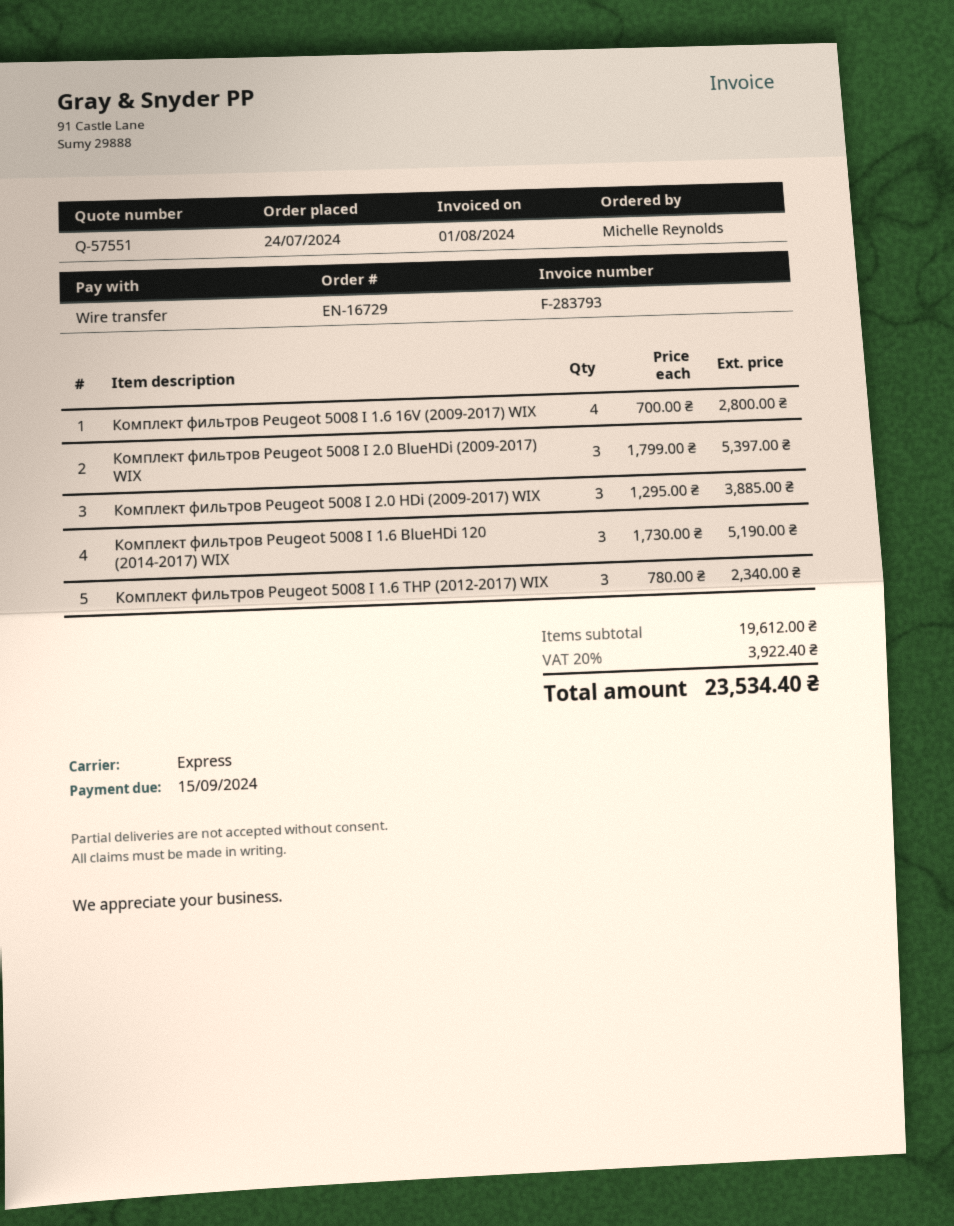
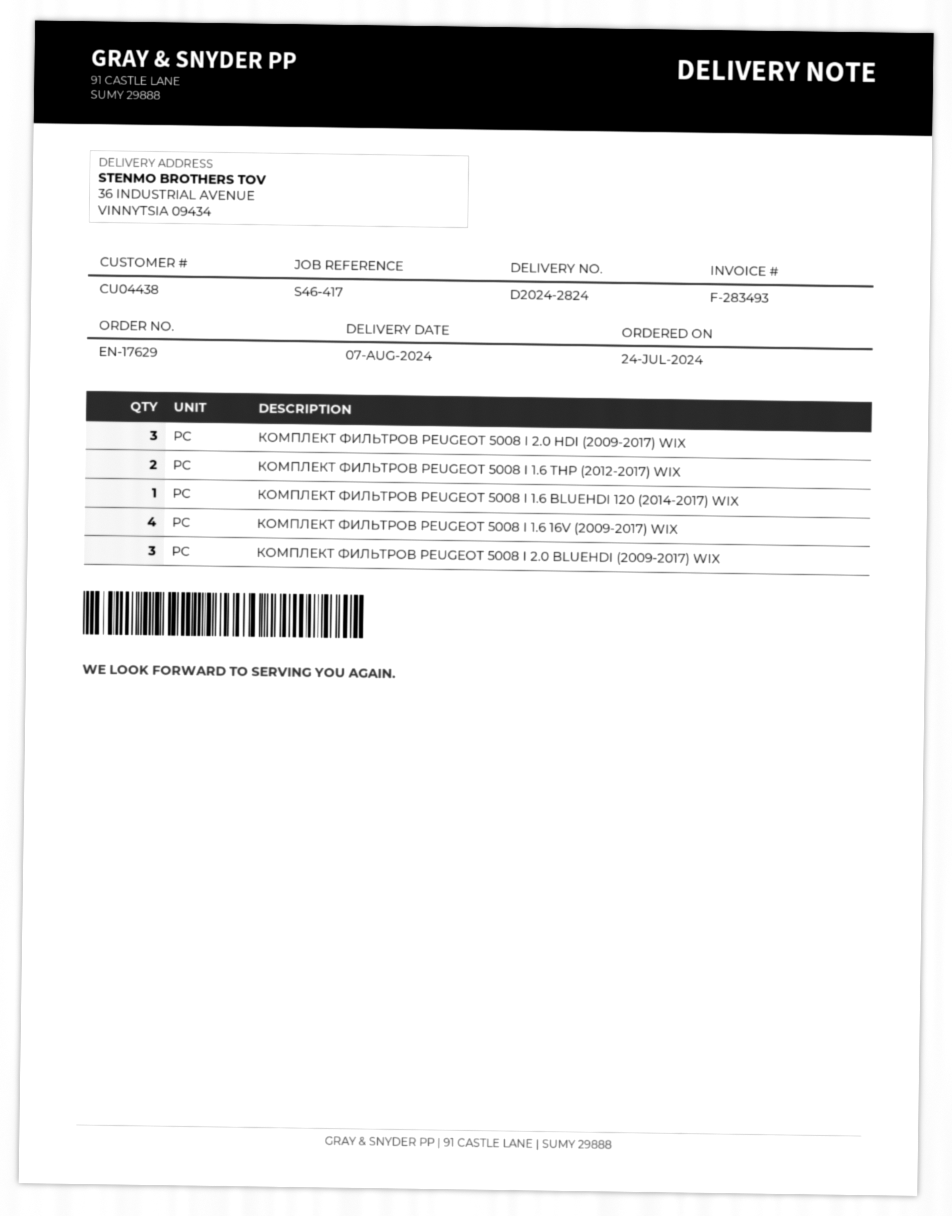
order number: EN-16729 -> EN-17629
invoice number: F-283793 -> F-283493
Комплект фильтров Peugeot 5008 I 1.6 BlueHDi 120 (2014-2017) WIX: 3 -> 1
Комплект фильтров Peugeot 5008 I 1.6 THP (2012-2017) WIX: 3 -> 2

